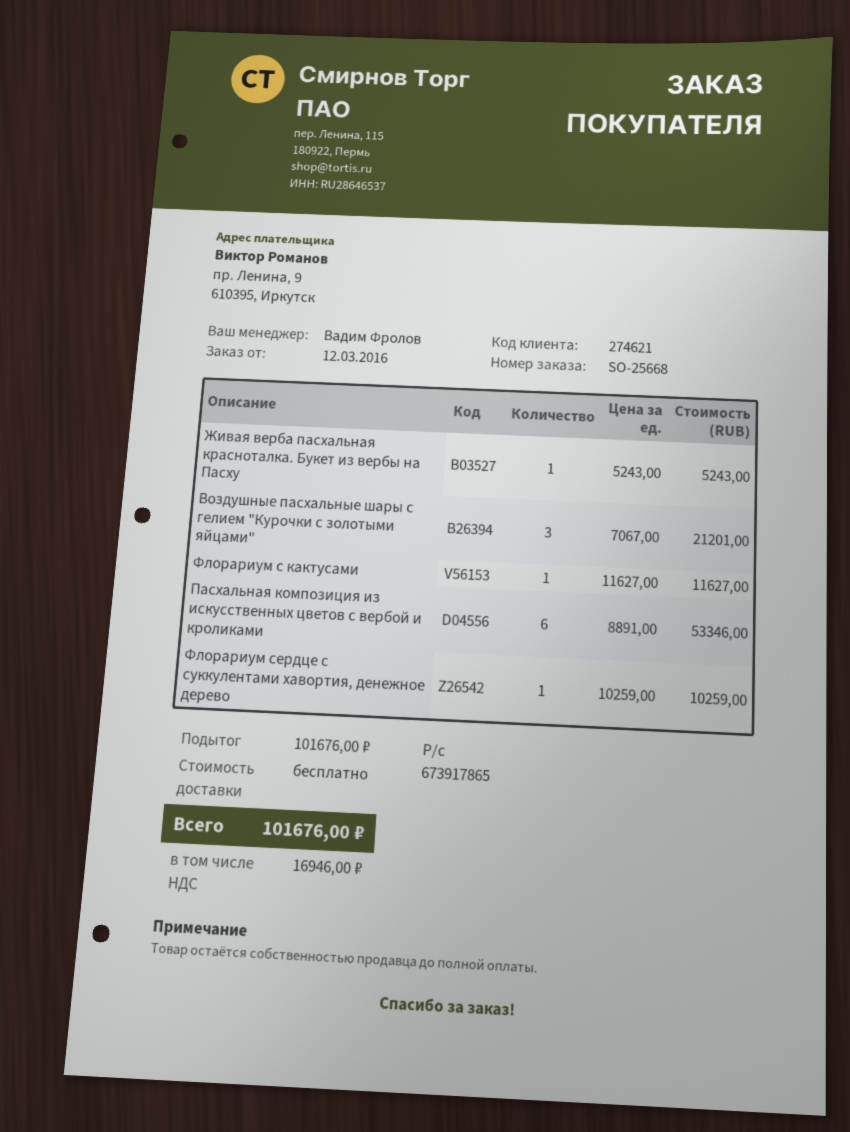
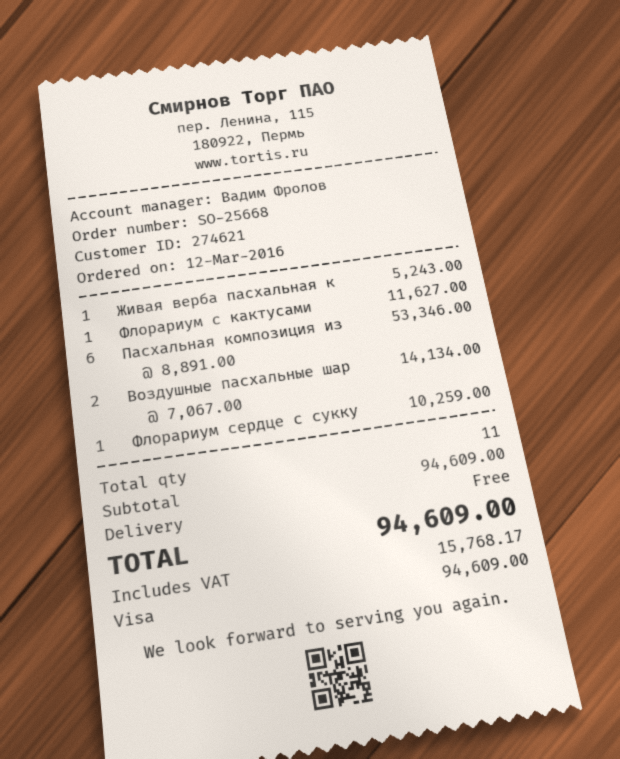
Воздушные пасхальные шары с гелием "Курочки с золотыми яйцами": 3 x 7067.00 = 21201.00 -> 2 x 7067.00 = 14134.00
subtotal: 101676.00 -> 94609.00
tax: 16946.00 -> 15768.17
total: 101676.00 -> 94609.00

